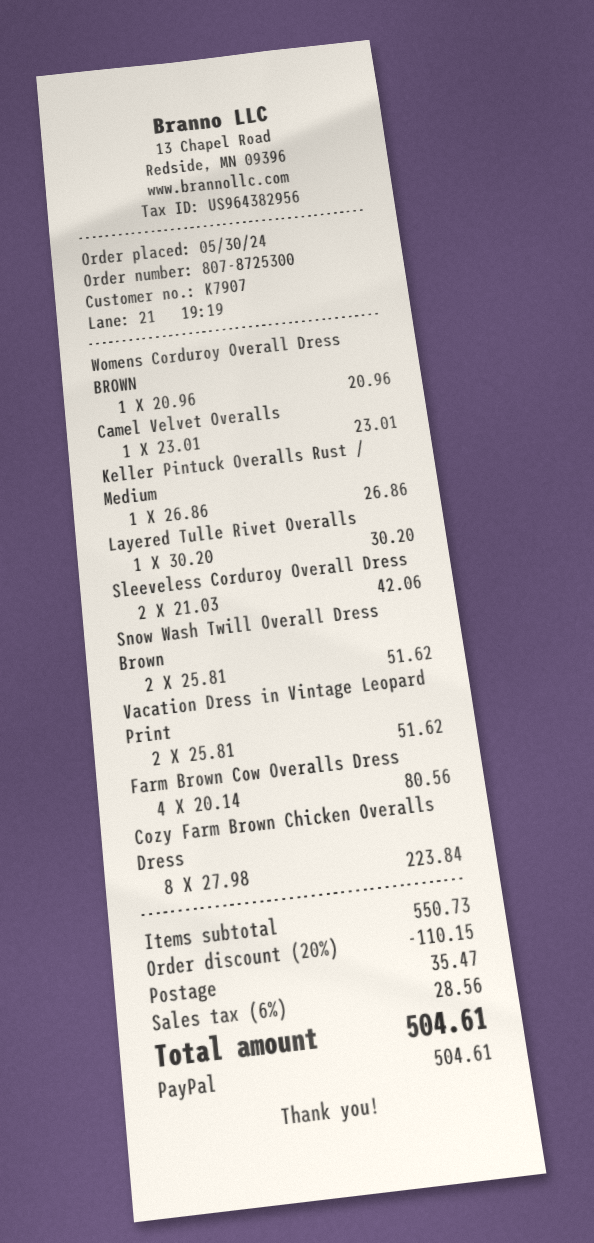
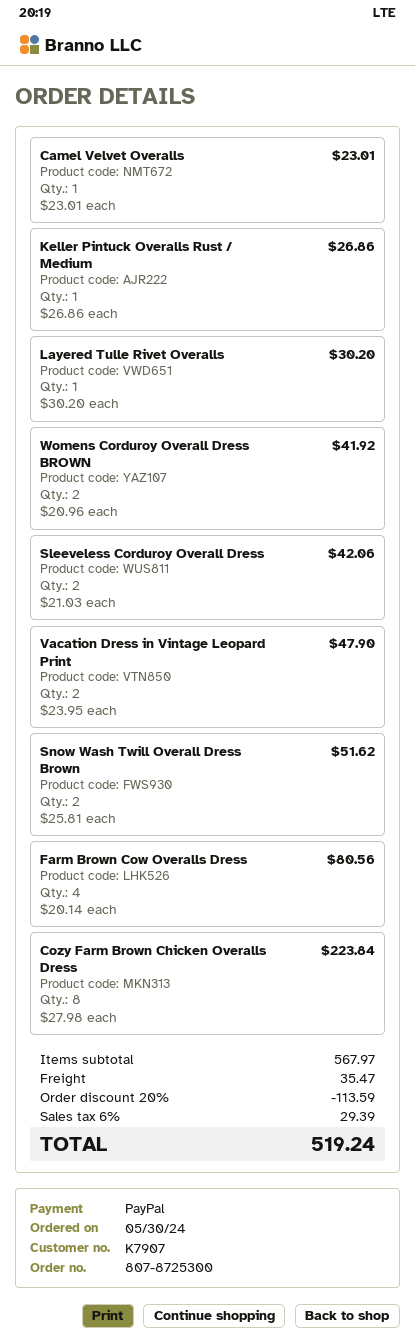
Womens Corduroy Overall Dress BROWN: 1 x 20.96 = 20.96 -> 2 x 20.96 = 41.92
Vacation Dress in Vintage Leopard Print: 2 x 25.81 = 51.62 -> 2 x 23.95 = 47.90
subtotal: 550.73 -> 567.97
discount: 20% = 110.15 -> 20% = 113.59
tax: 6% = 28.56 -> 6% = 29.39
total: 504.61 -> 519.24

